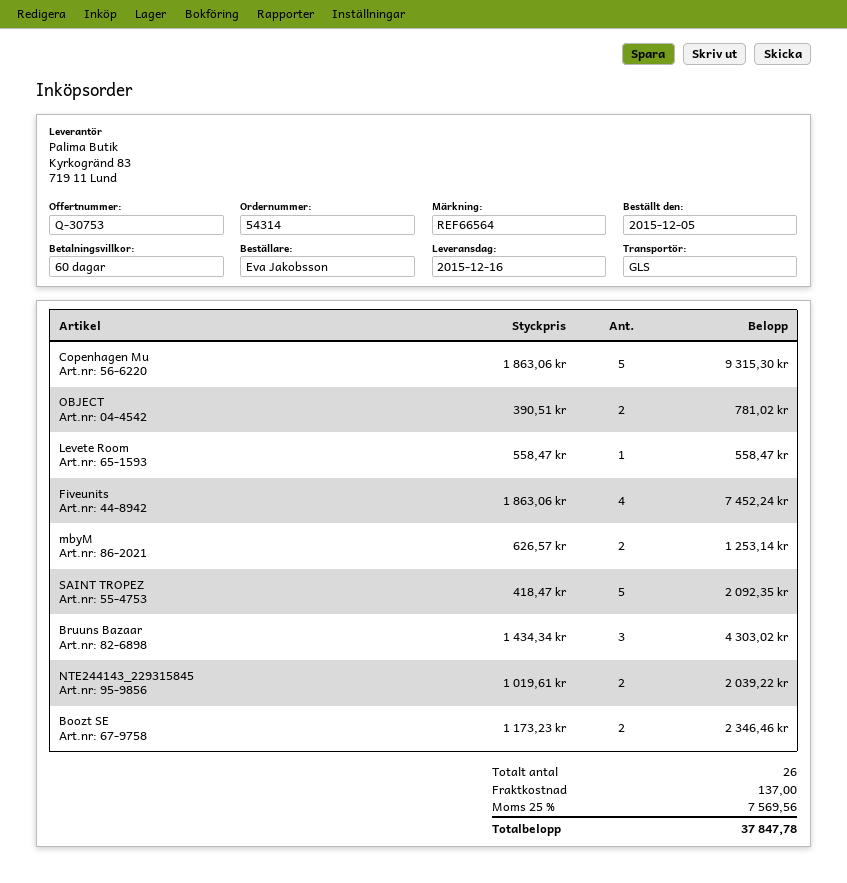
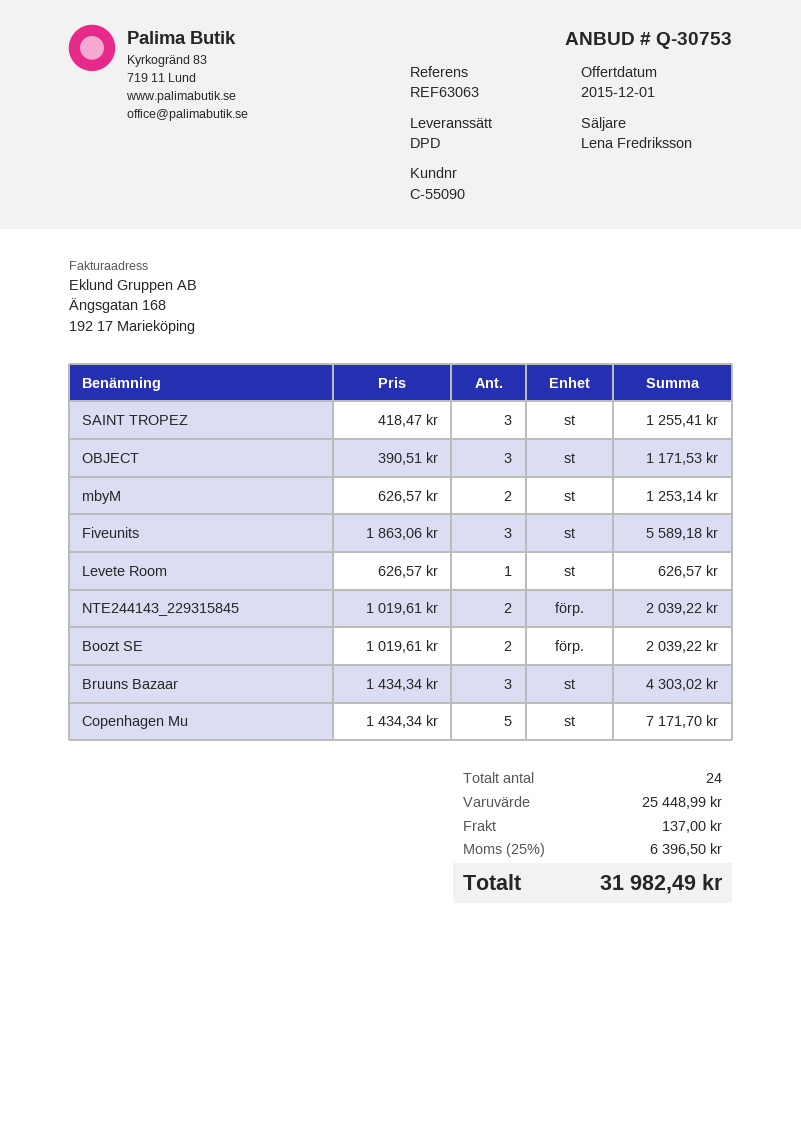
reference: REF66564 -> REF63063
shipping method: GLS -> DPD
Copenhagen Mu: 5 x 1863.06 = 9315.30 -> 5 x 1434.34 = 7171.70
OBJECT: 2 x 390.51 = 781.02 -> 3 x 390.51 = 1171.53
Levete Room: 1 x 558.47 = 558.47 -> 1 x 626.57 = 626.57
Fiveunits: 4 x 1863.06 = 7452.24 -> 3 x 1863.06 = 5589.18
SAINT TROPEZ: 5 x 418.47 = 2092.35 -> 3 x 418.47 = 1255.41
Boozt SE: 2 x 1173.23 = 2346.46 -> 2 x 1019.61 = 2039.22
total quantity: 26 -> 24
tax: 25% = 7569.56 -> 25% = 6396.50
total: 37847.78 -> 31982.49

